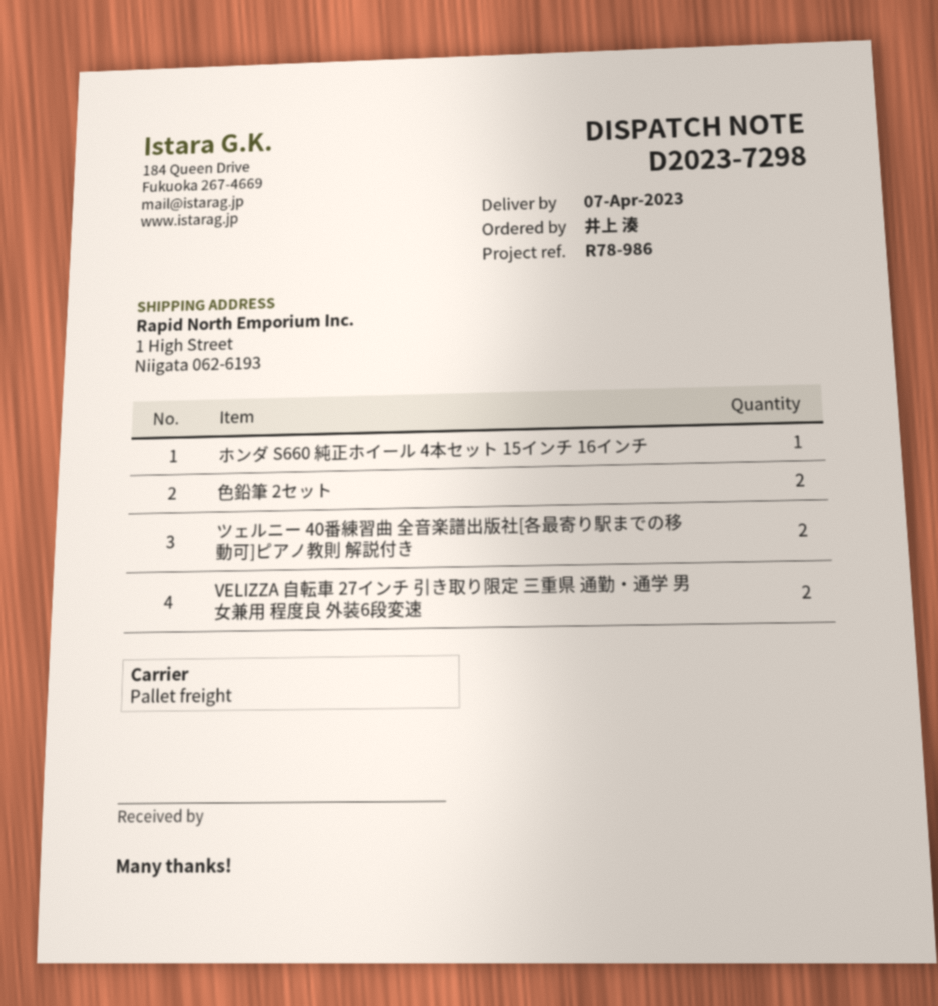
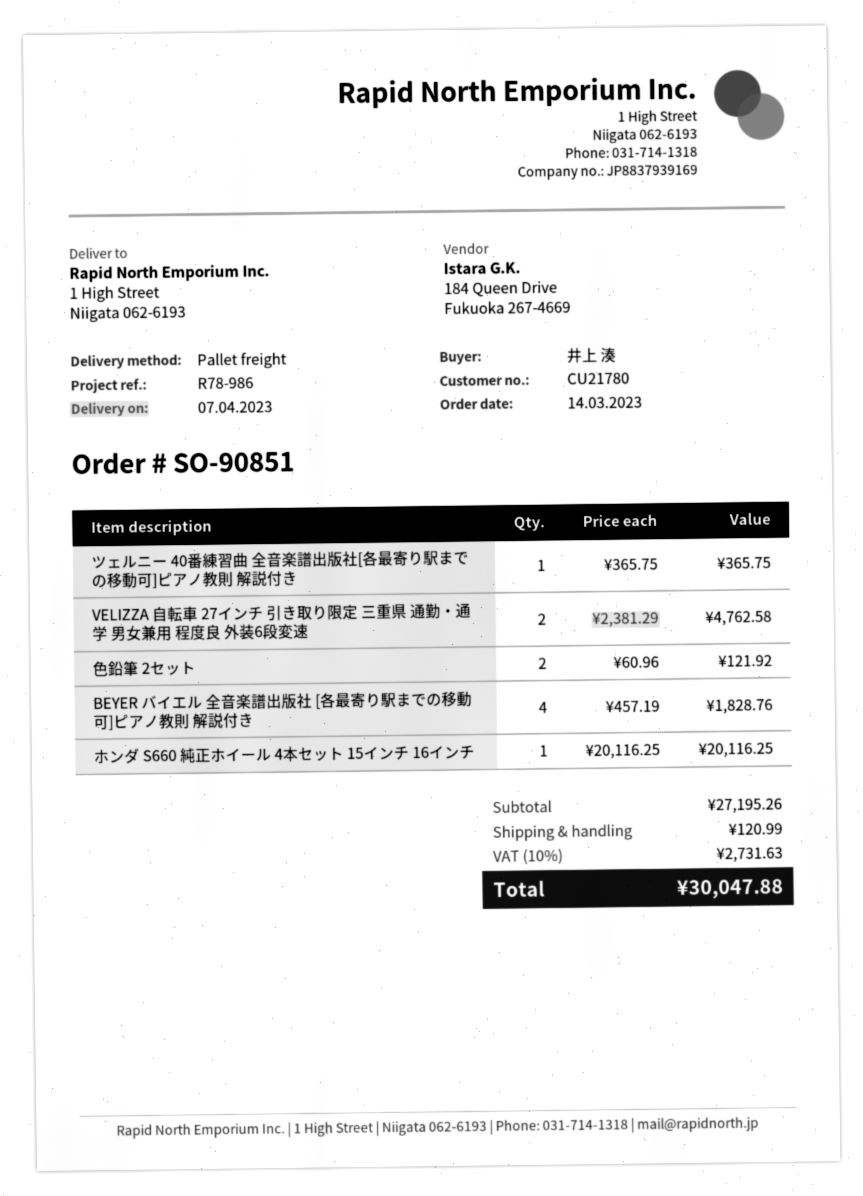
ツェルニー 40番練習曲 全音楽譜出版社[各最寄り駅までの移動可]ピアノ教則 解説付き: 2 -> 1
BEYER バイエル 全音楽譜出版社 [各最寄り駅までの移動可]ピアノ教則 解説付き: none -> 4

